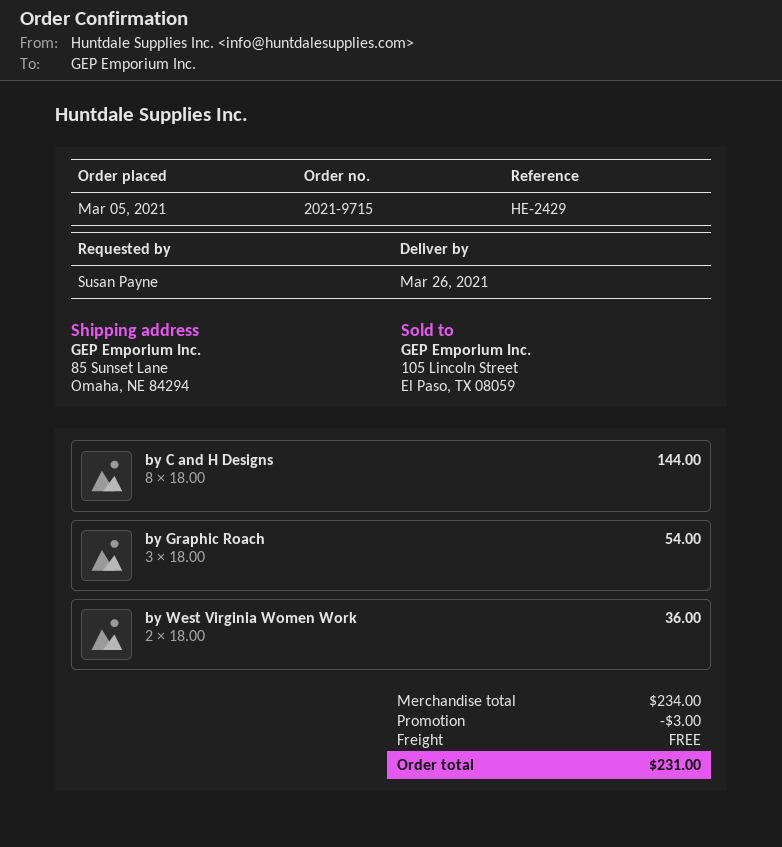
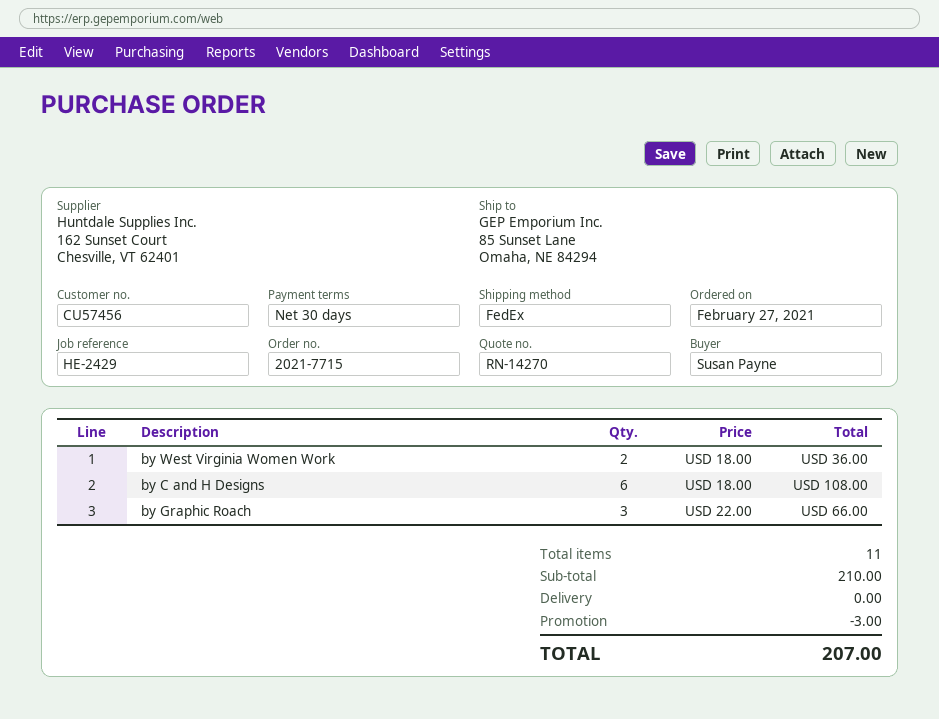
order number: 2021-9715 -> 2021-7715
order date: 2021-03-05 -> 2021-02-27
by C and H Designs: 8 x 18.00 = 144.00 -> 6 x 18.00 = 108.00
by Graphic Roach: 3 x 18.00 = 54.00 -> 3 x 22.00 = 66.00
subtotal: 234.00 -> 210.00
total: 231.00 -> 207.00

